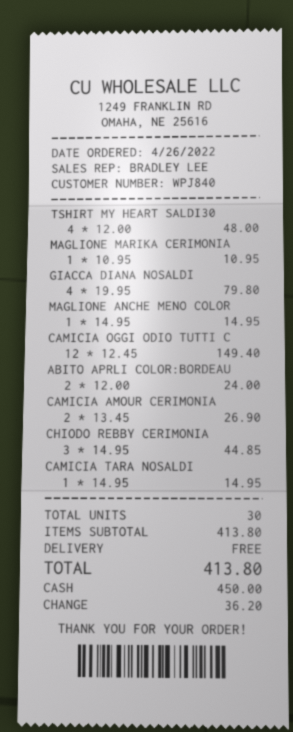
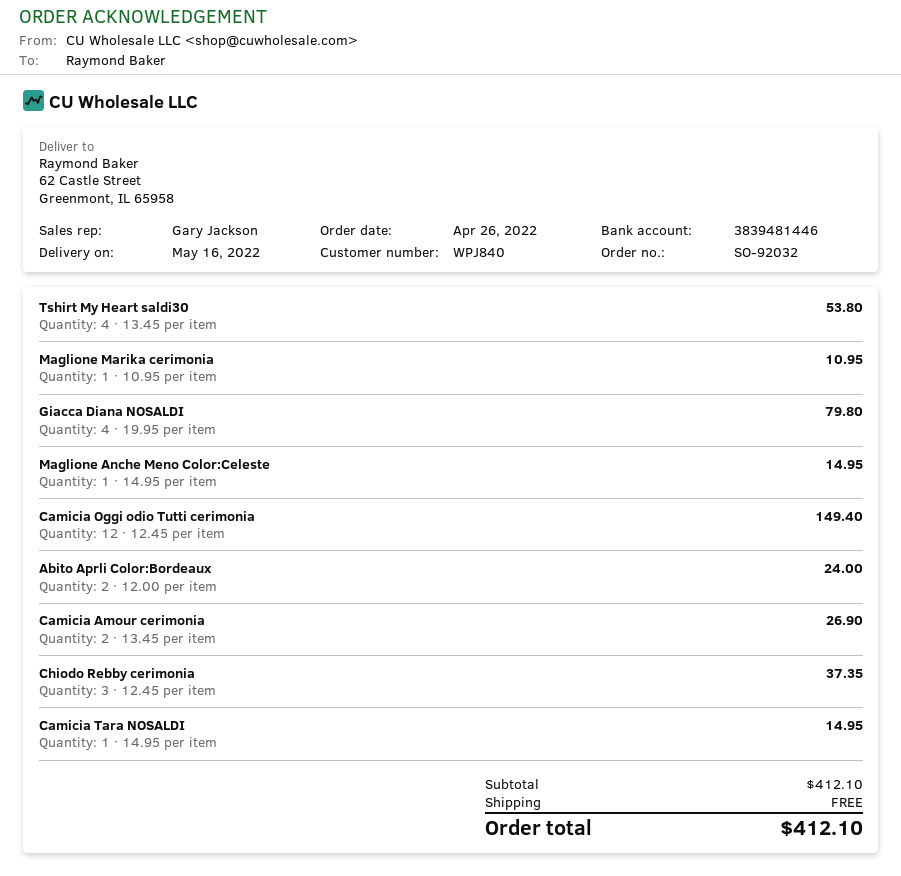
sales rep: BRADLEY LEE -> Gary Jackson
TSHIRT MY HEART SALDI30: 4 x 12.00 = 48.00 -> 4 x 13.45 = 53.80
CHIODO REBBY CERIMONIA: 3 x 14.95 = 44.85 -> 3 x 12.45 = 37.35
subtotal: 413.80 -> 412.10
total: 413.80 -> 412.10

